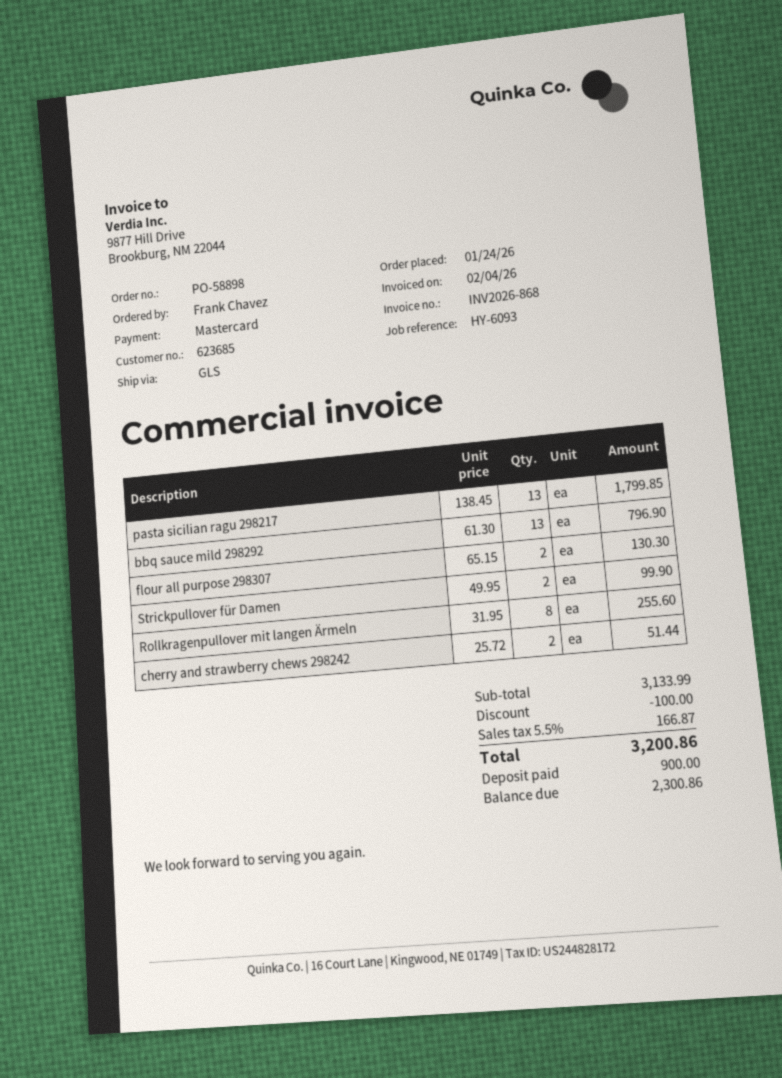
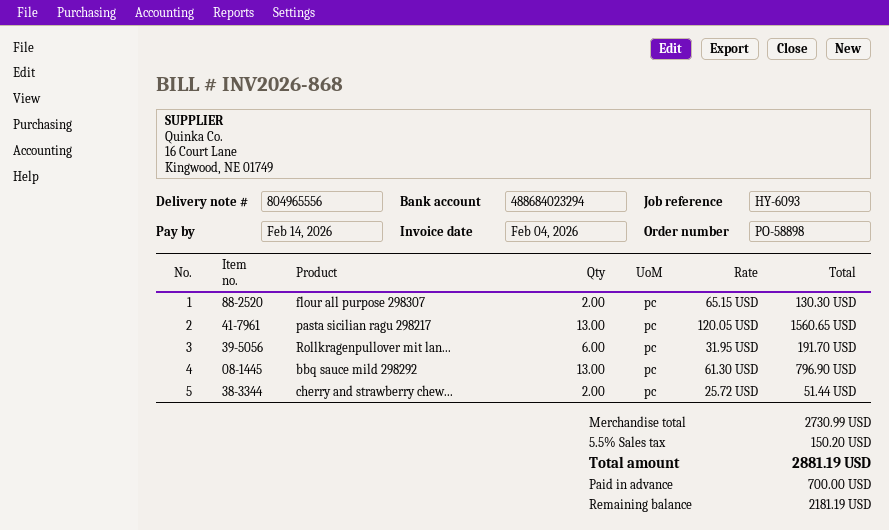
pasta sicilian ragu 298217: 13 x 138.45 = 1799.85 -> 13 x 120.05 = 1560.65
Strickpullover für Damen: 2 x 49.95 = 99.90 -> none
Rollkragenpullover mit langen Ärmeln: 8 x 31.95 = 255.60 -> 6 x 31.95 = 191.70
subtotal: 3133.99 -> 2730.99
discount: 100.00 -> none
tax: 5.5% = 166.87 -> 5.5% = 150.20
total: 3200.86 -> 2881.19
deposit: 900.00 -> 700.00
balance: 2300.86 -> 2181.19

